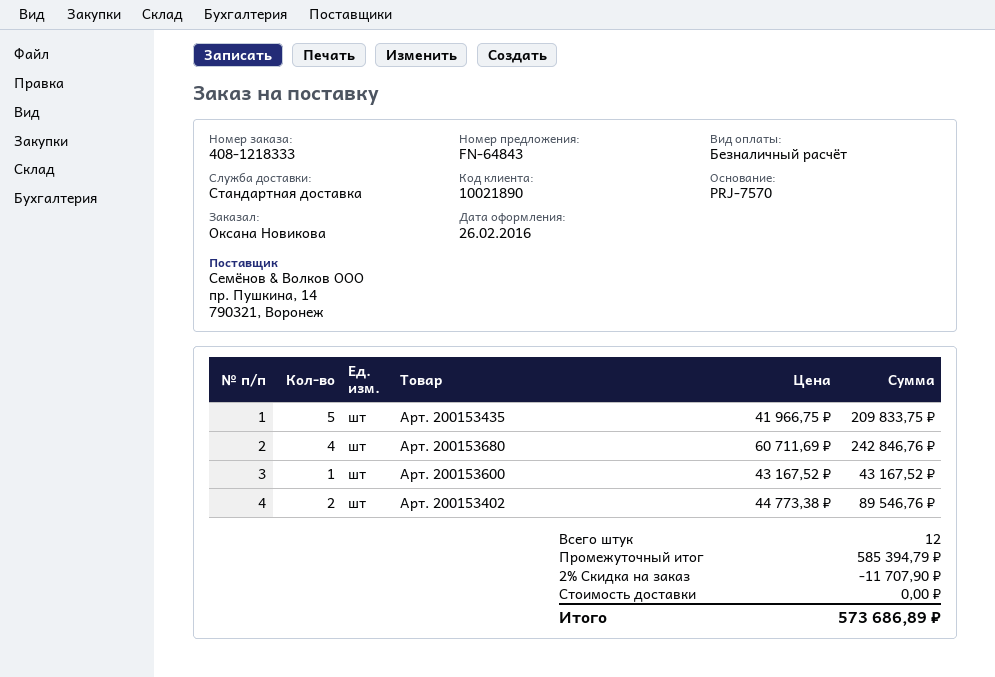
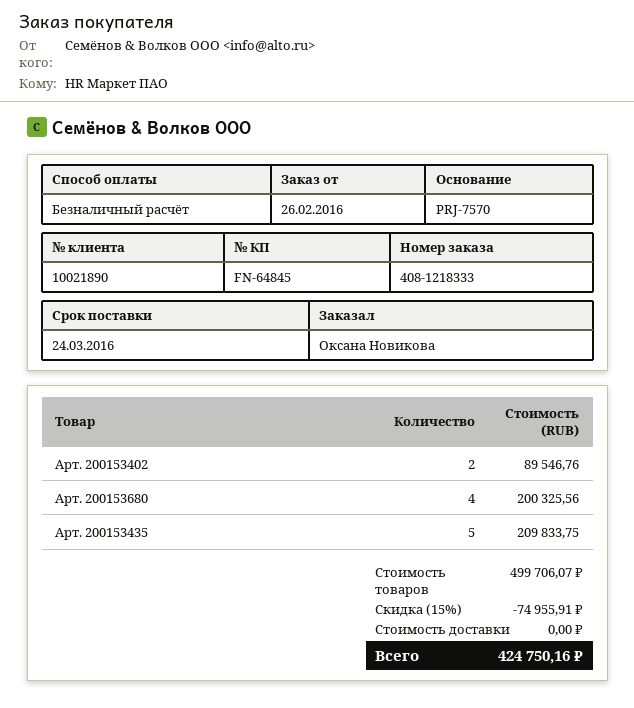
quote number: FN-64843 -> FN-64845
Арт. 200153680: 4 for 242846.76 -> 4 for 200325.56
Арт. 200153600: 1 for 43167.52 -> none
subtotal: 585394.79 -> 499706.07
discount: 2% = 11707.90 -> 15% = 74955.91
total: 573686.89 -> 424750.16

